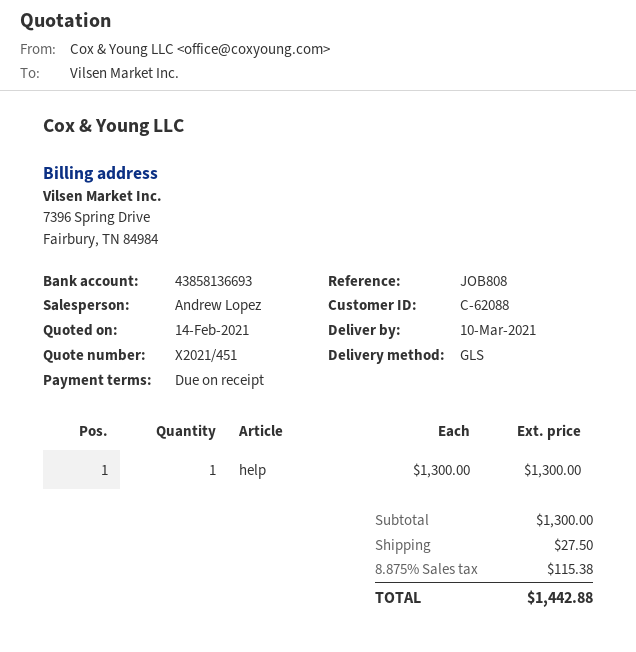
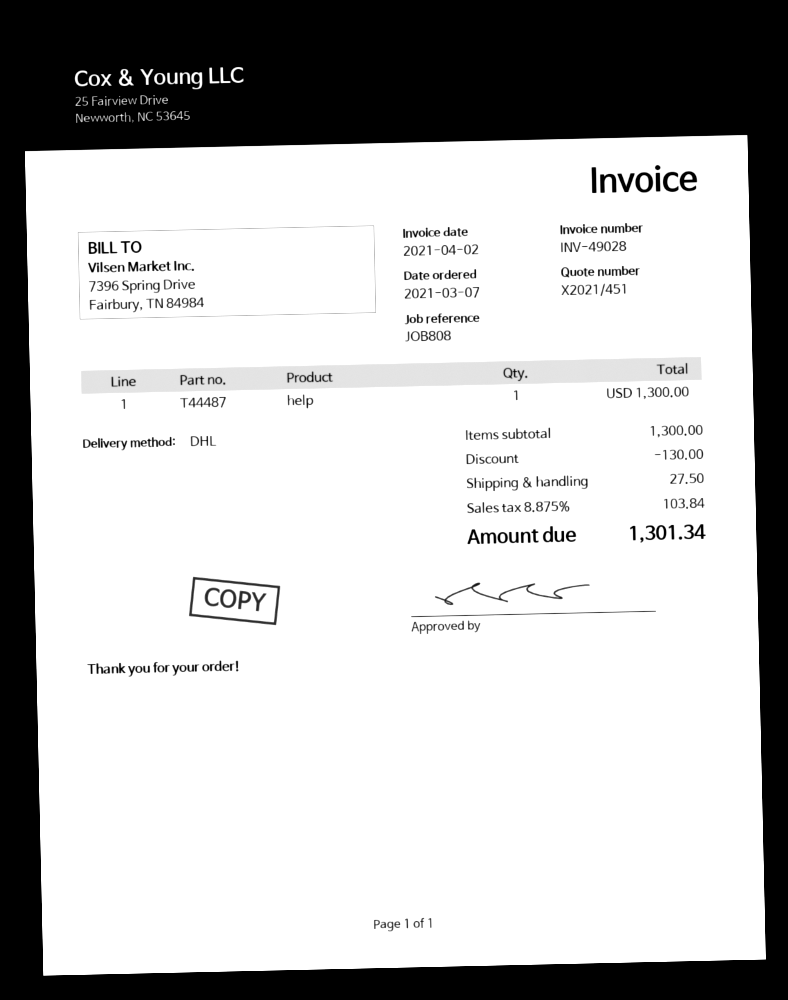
shipping method: GLS -> DHL
discount: none -> 130.00
tax: 8.875% = 115.38 -> 8.875% = 103.84
total: 1442.88 -> 1301.34

